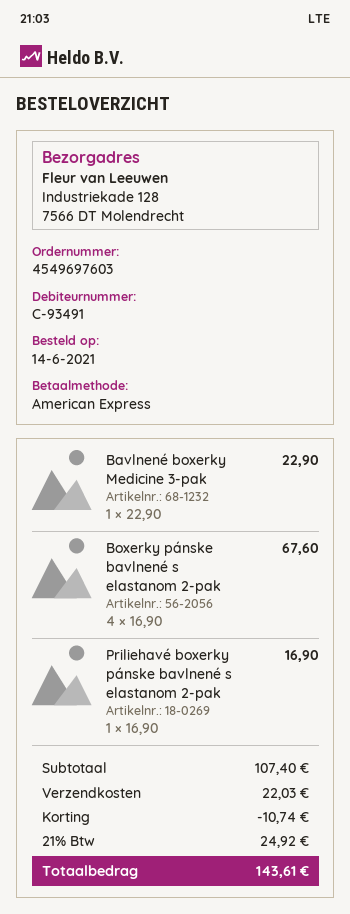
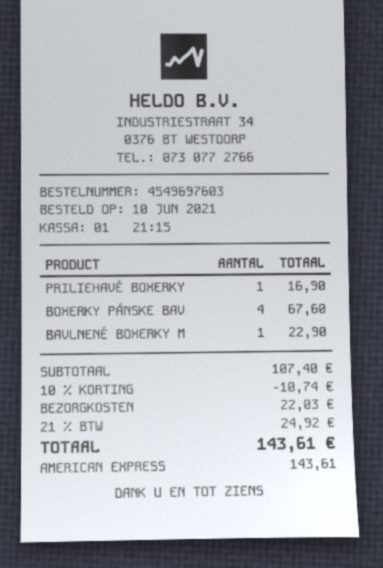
order date: 2021-06-14 -> 2021-06-10

